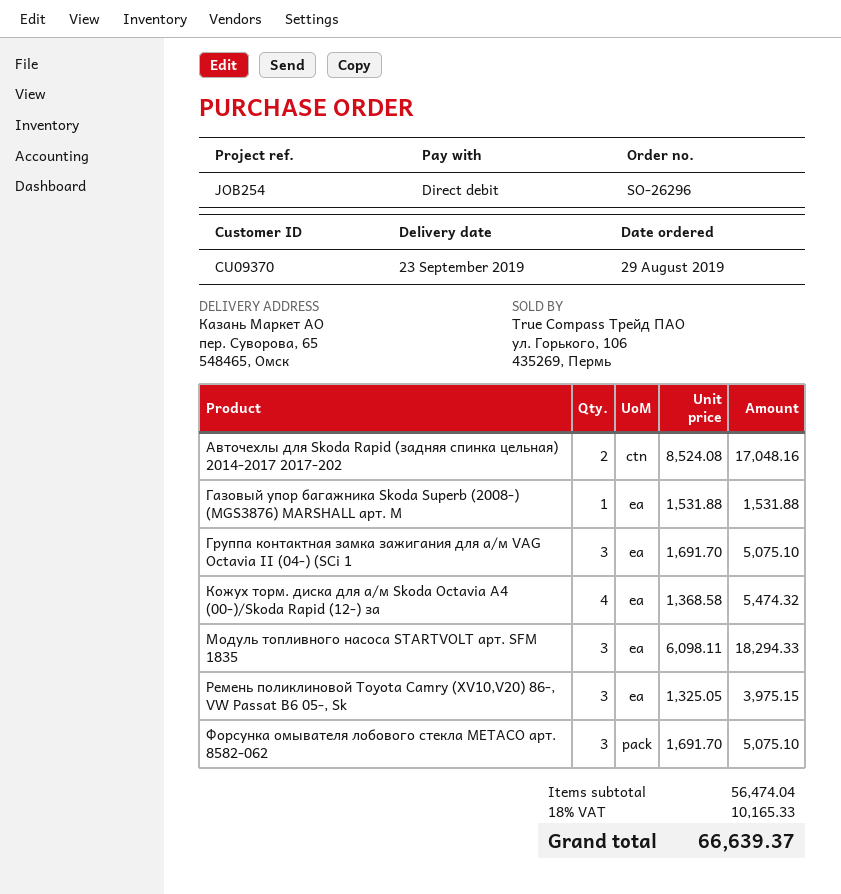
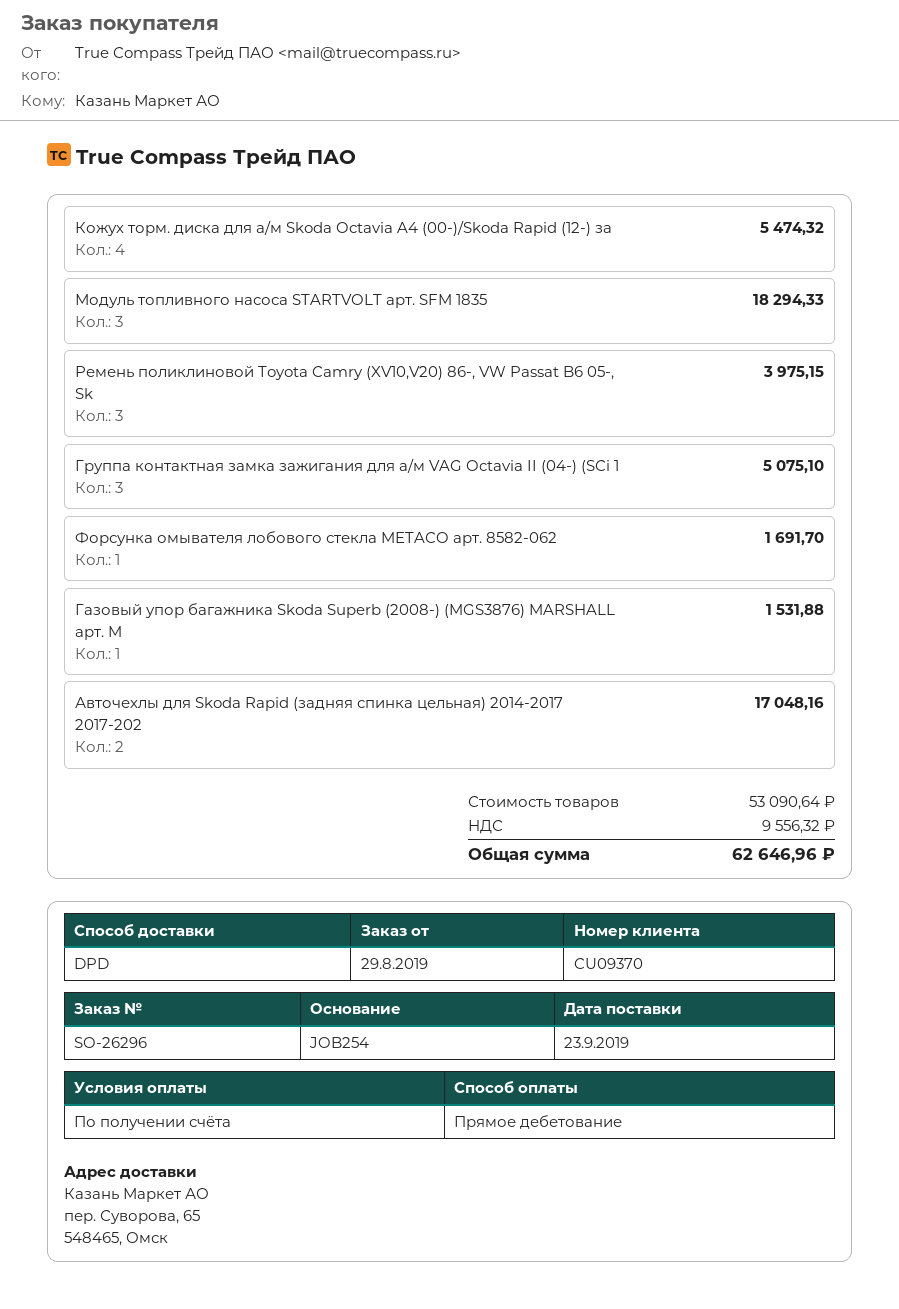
Форсунка омывателя лобового стекла METACO арт. 8582-062: 3 for 5075.10 -> 1 for 1691.70
subtotal: 56474.04 -> 53090.64
tax: 10165.33 -> 9556.32
total: 66639.37 -> 62646.96

